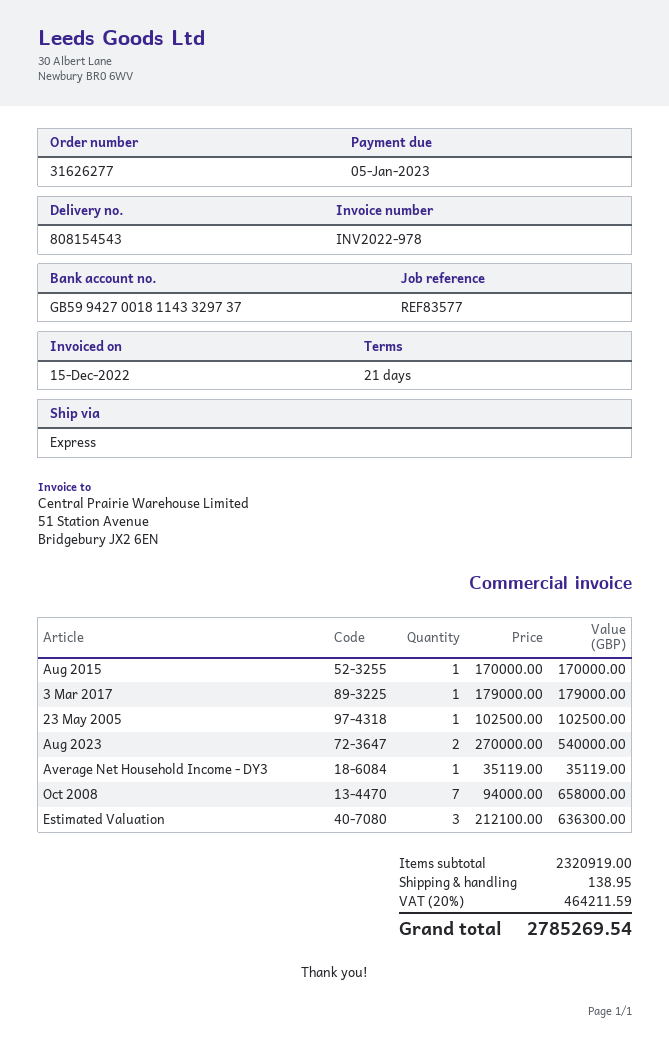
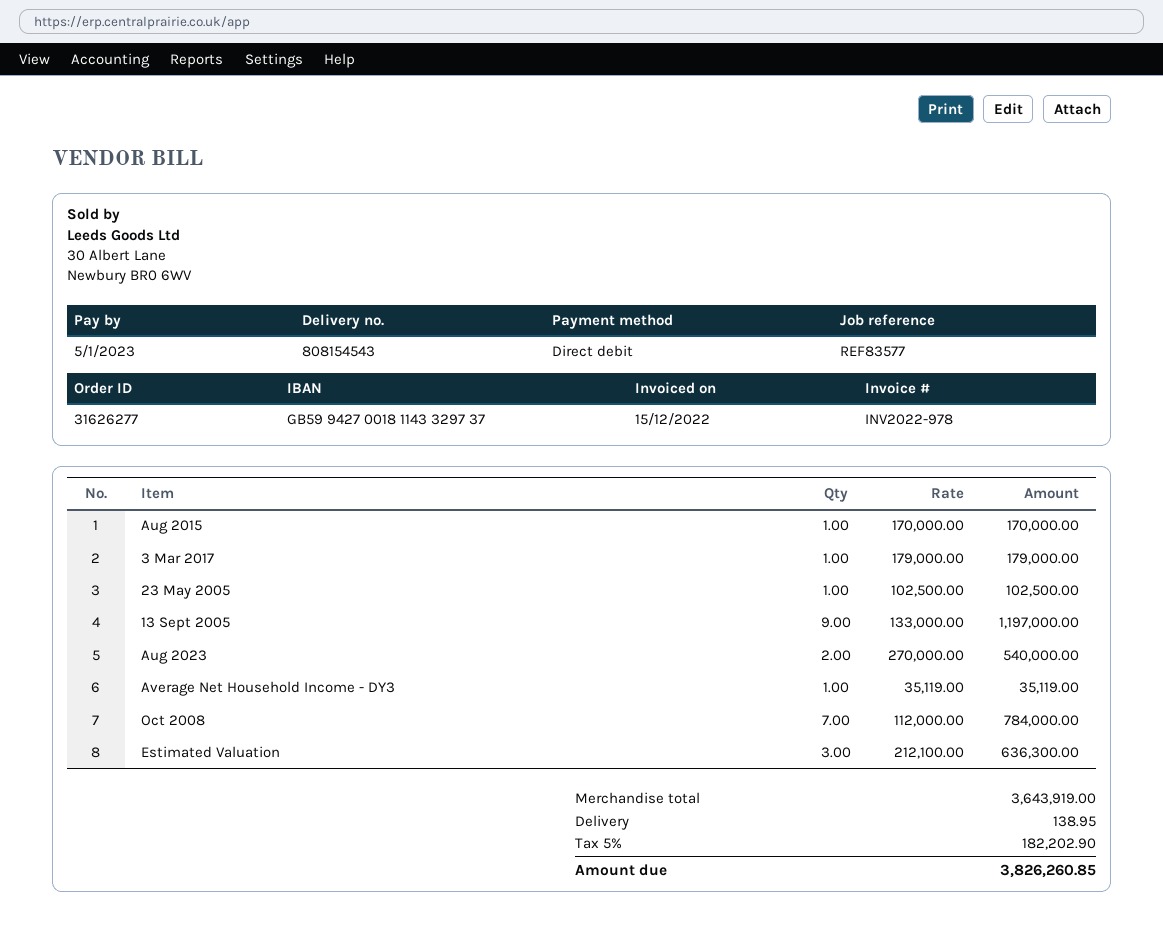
Oct 2008: 7 x 94000.00 = 658000.00 -> 7 x 112000.00 = 784000.00
13 Sept 2005: none -> 9 x 133000.00 = 1197000.00
subtotal: 2320919.00 -> 3643919.00
tax: 20% = 464211.59 -> 5% = 182202.90
total: 2785269.54 -> 3826260.85

